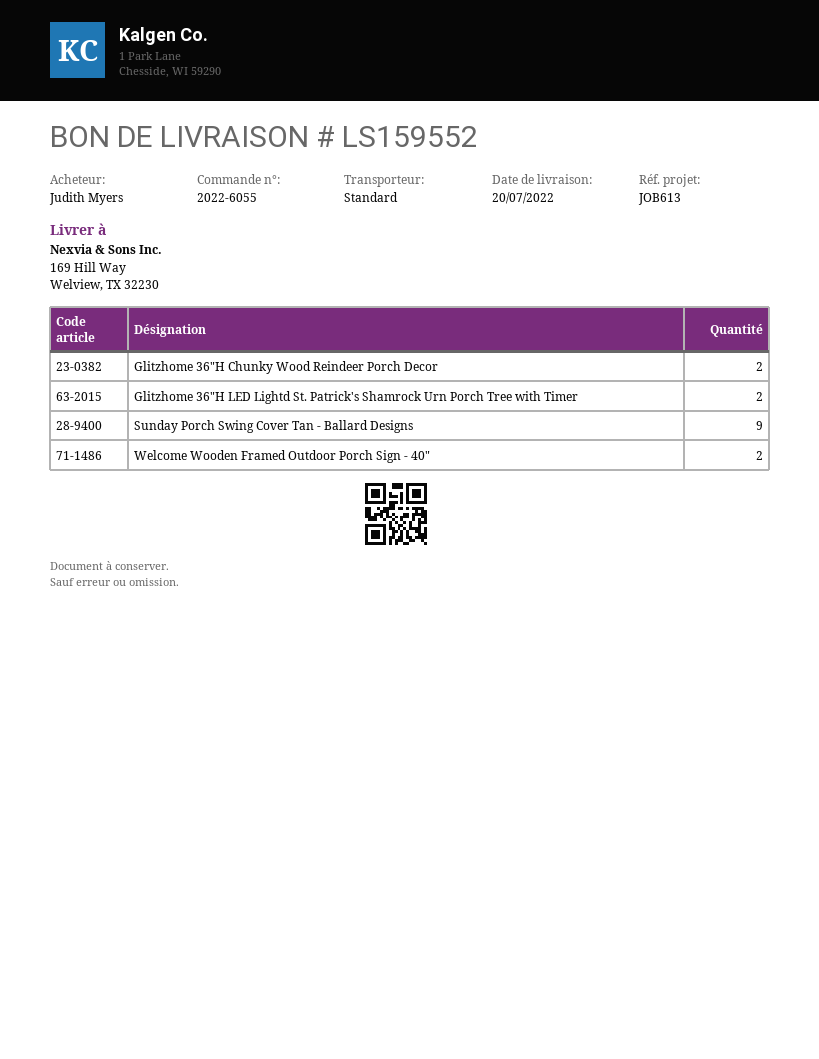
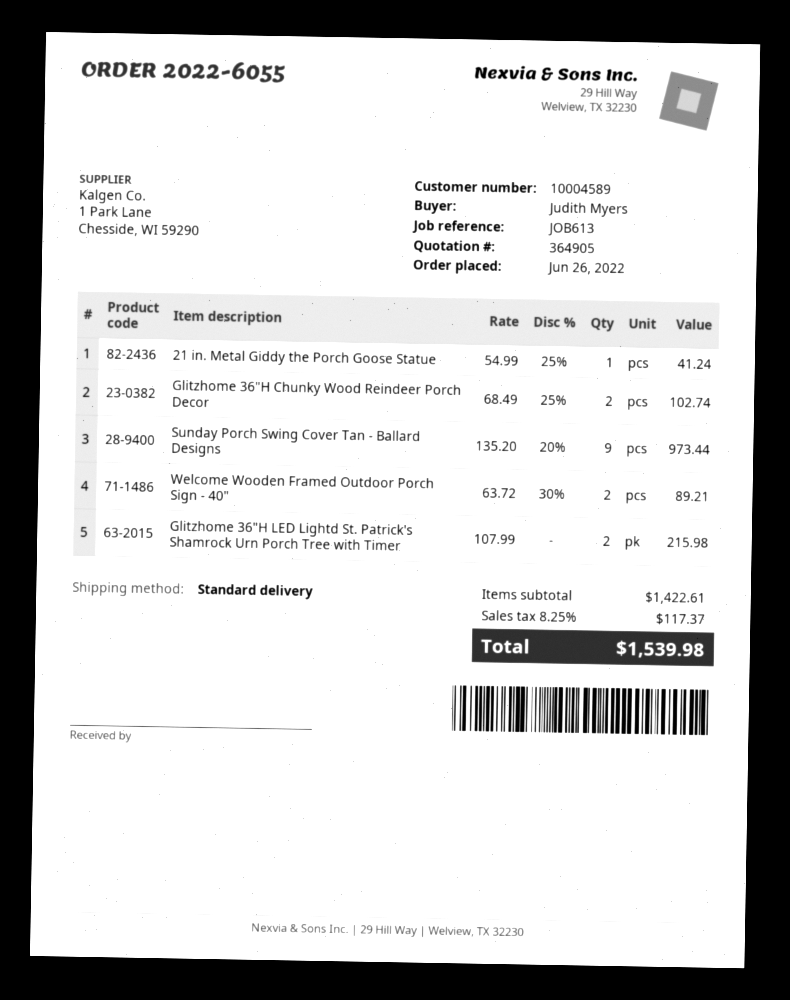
21 in. Metal Giddy the Porch Goose Statue: none -> 1

